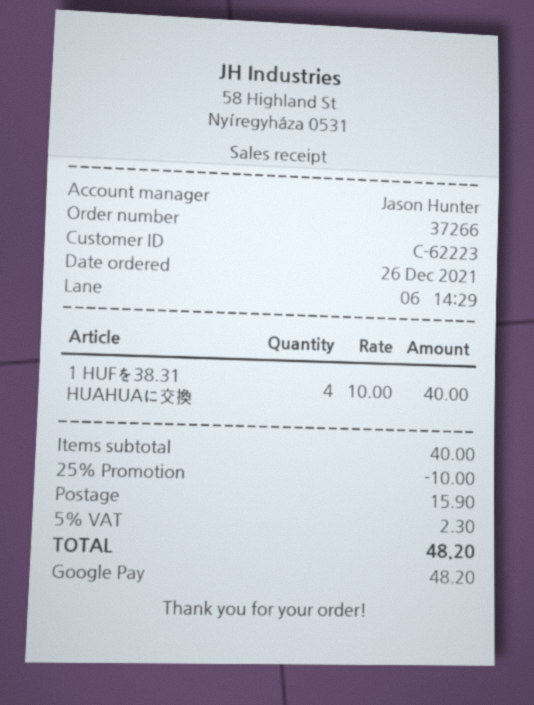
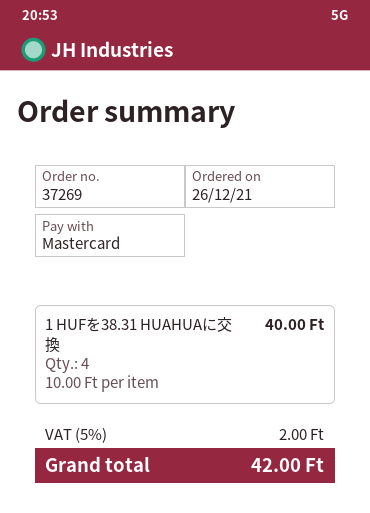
order number: 37266 -> 37269
payment method: Google Pay -> Mastercard
discount: 25% = 10.00 -> none
shipping: 15.90 -> none
tax: 5% = 2.30 -> 5% = 2.00
total: 48.20 -> 42.00

